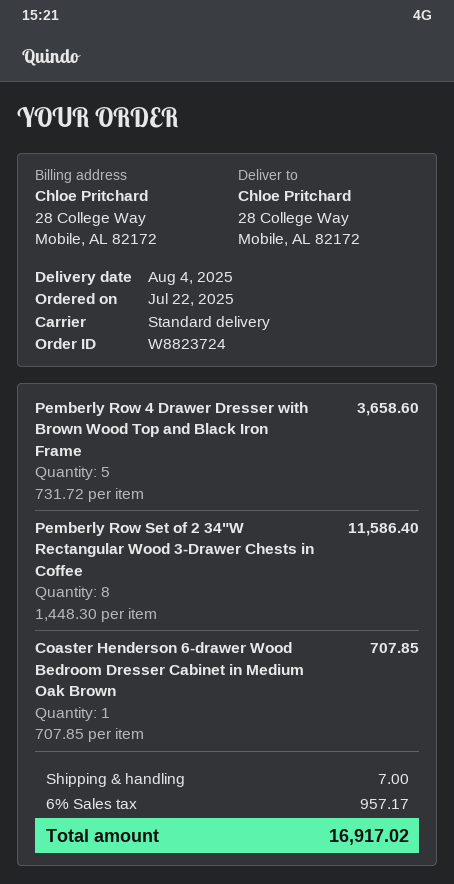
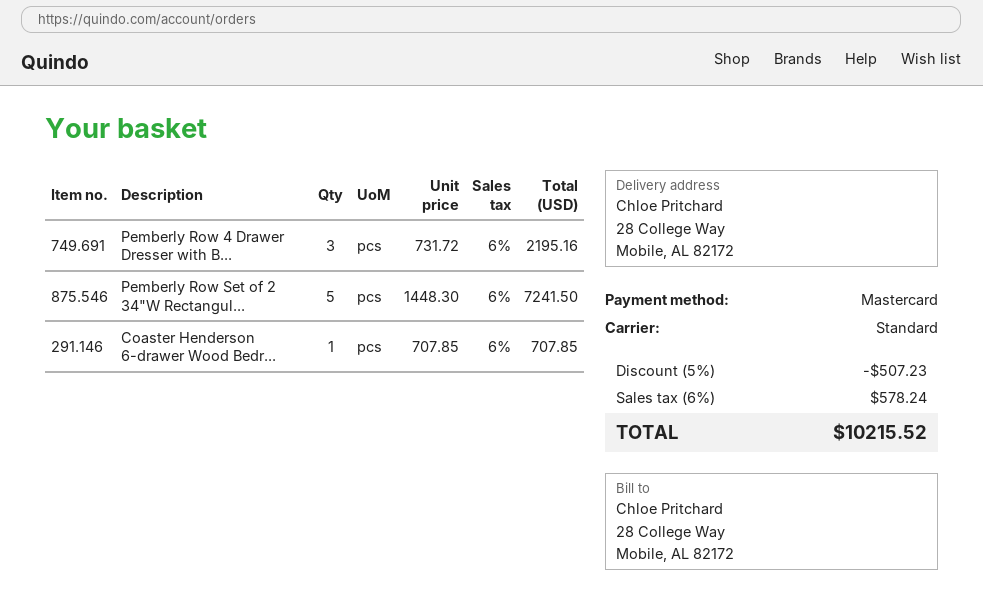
Pemberly Row 4 Drawer Dresser with Brown Wood Top and Black Iron Frame: 5 x 731.72 = 3658.60 -> 3 x 731.72 = 2195.16
Pemberly Row Set of 2 34"W Rectangular Wood 3-Drawer Chests in Coffee: 8 x 1448.30 = 11586.40 -> 5 x 1448.30 = 7241.50
discount: none -> 5% = 507.23
shipping: 7.00 -> none
tax: 6% = 957.17 -> 6% = 578.24
total: 16917.02 -> 10215.52

